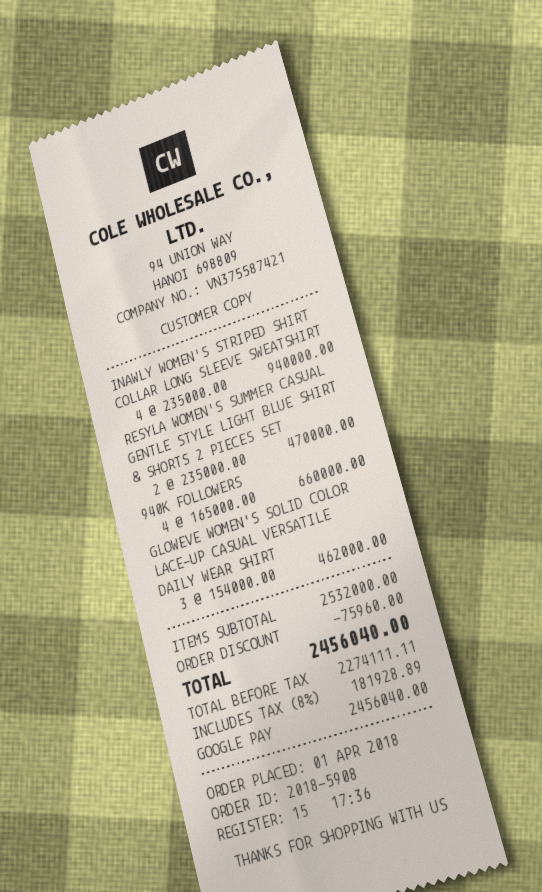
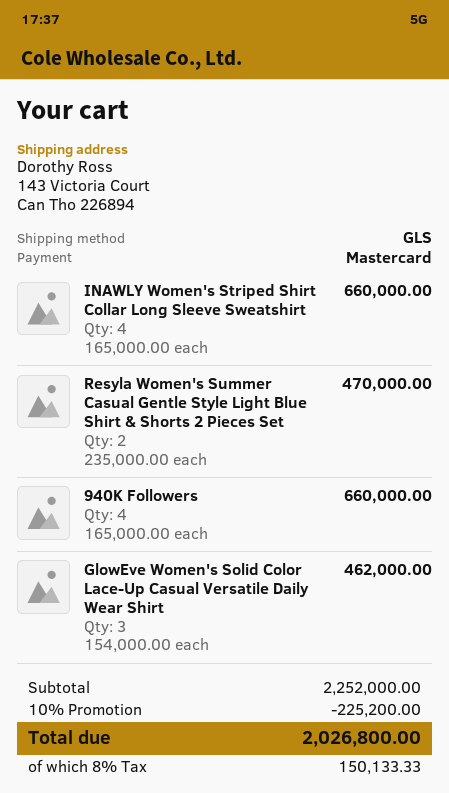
payment method: Google Pay -> Mastercard
INAWLY WOMEN'S STRIPED SHIRT COLLAR LONG SLEEVE SWEATSHIRT: 4 x 235000.00 = 940000.00 -> 4 x 165000.00 = 660000.00
subtotal: 2532000.00 -> 2252000.00
discount: 75960.00 -> 225200.00
tax: 8% = 181928.89 -> 8% = 150133.33
total: 2456040.00 -> 2026800.00

